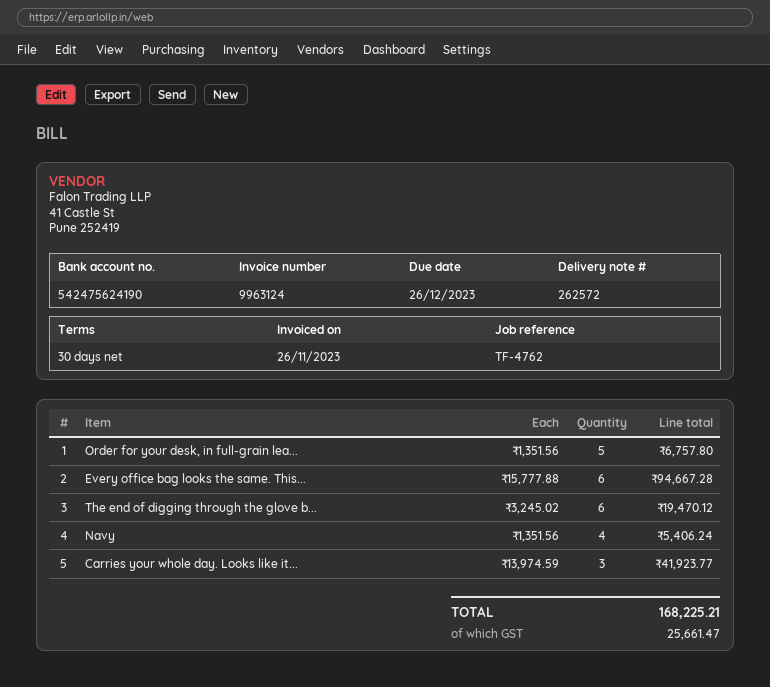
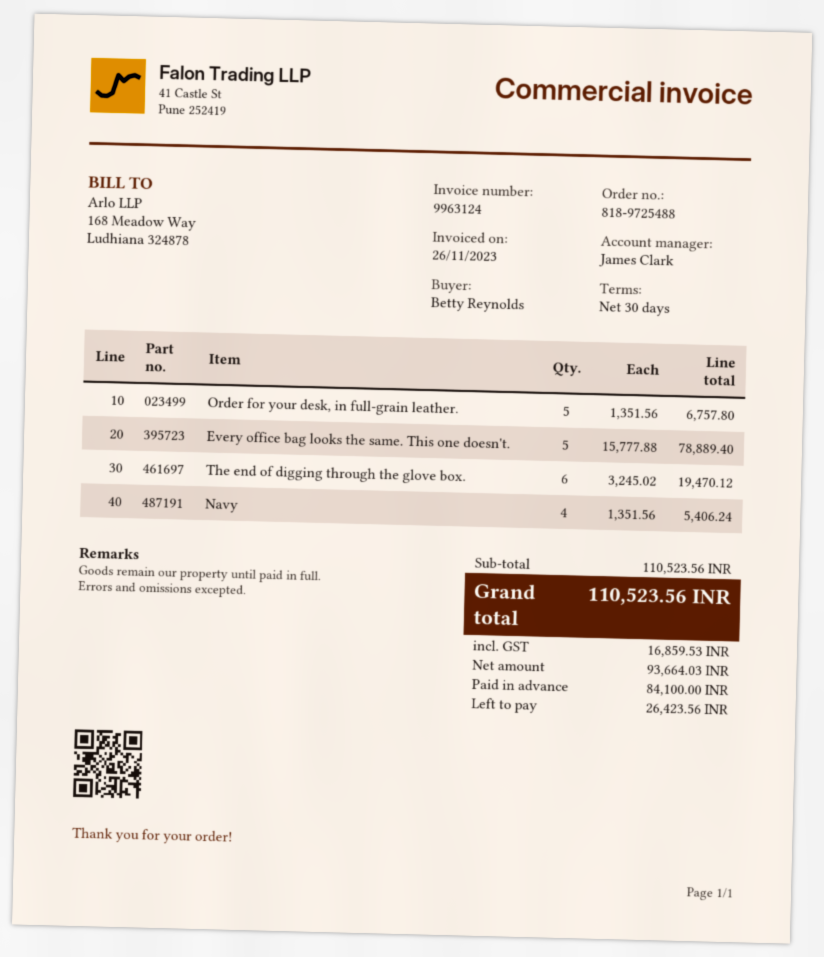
Every office bag looks the same. This...: 6 x 15777.88 = 94667.28 -> 5 x 15777.88 = 78889.40
Carries your whole day. Looks like it...: 3 x 13974.59 = 41923.77 -> none
tax: 25661.47 -> 16859.53
total: 168225.21 -> 110523.56

